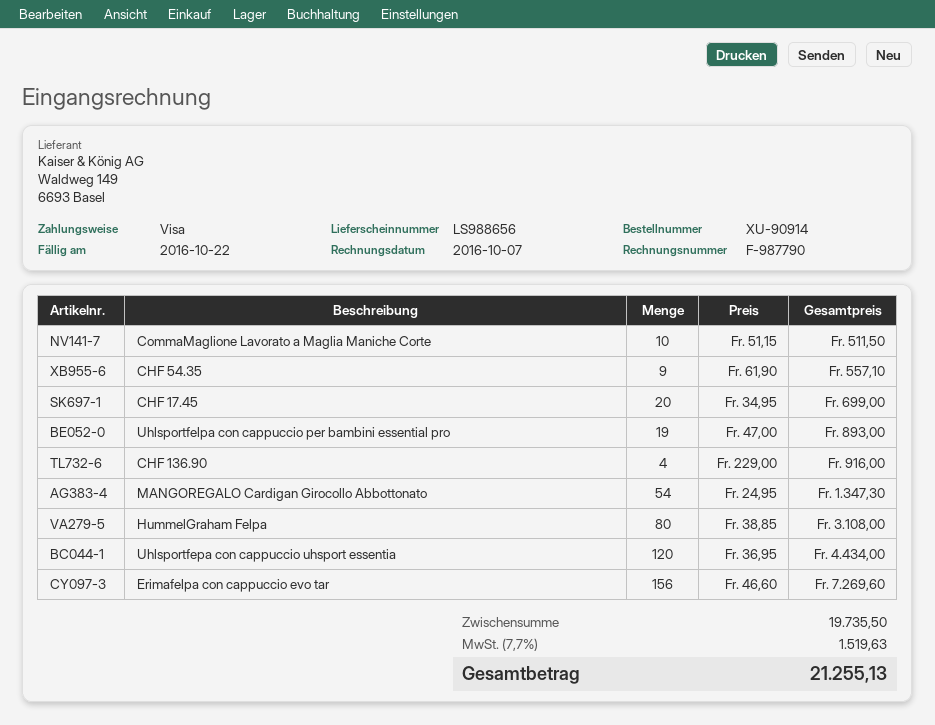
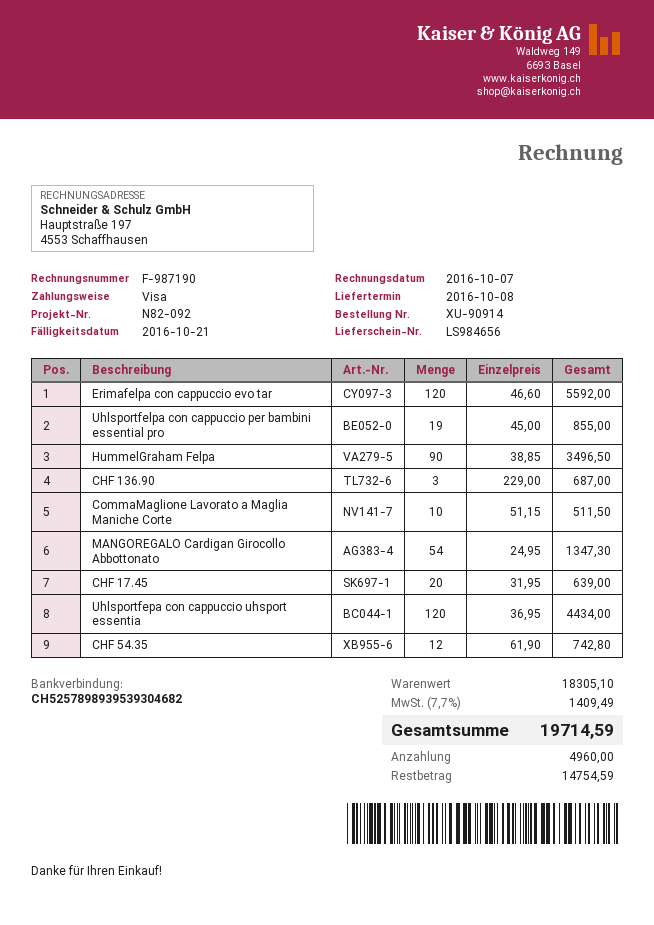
delivery note number: LS988656 -> LS984656
invoice number: F-987790 -> F-987190
due date: 2016-10-22 -> 2016-10-21
CHF 54.35: 9 x 61.90 = 557.10 -> 12 x 61.90 = 742.80
CHF 17.45: 20 x 34.95 = 699.00 -> 20 x 31.95 = 639.00
Uhlsportfelpa con cappuccio per bambini essential pro: 19 x 47.00 = 893.00 -> 19 x 45.00 = 855.00
CHF 136.90: 4 x 229.00 = 916.00 -> 3 x 229.00 = 687.00
HummelGraham Felpa: 80 x 38.85 = 3108.00 -> 90 x 38.85 = 3496.50
Erimafelpa con cappuccio evo tar: 156 x 46.60 = 7269.60 -> 120 x 46.60 = 5592.00
subtotal: 19735.50 -> 18305.10
tax: 7.7% = 1519.63 -> 7.7% = 1409.49
total: 21255.13 -> 19714.59

